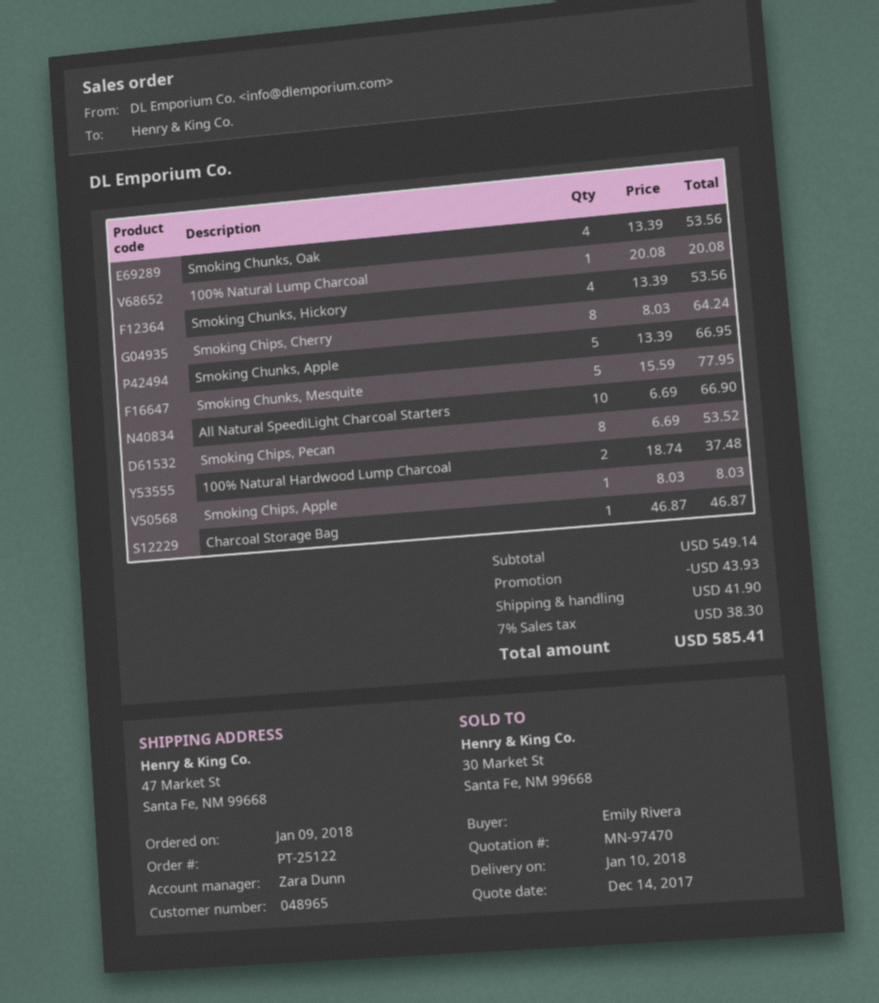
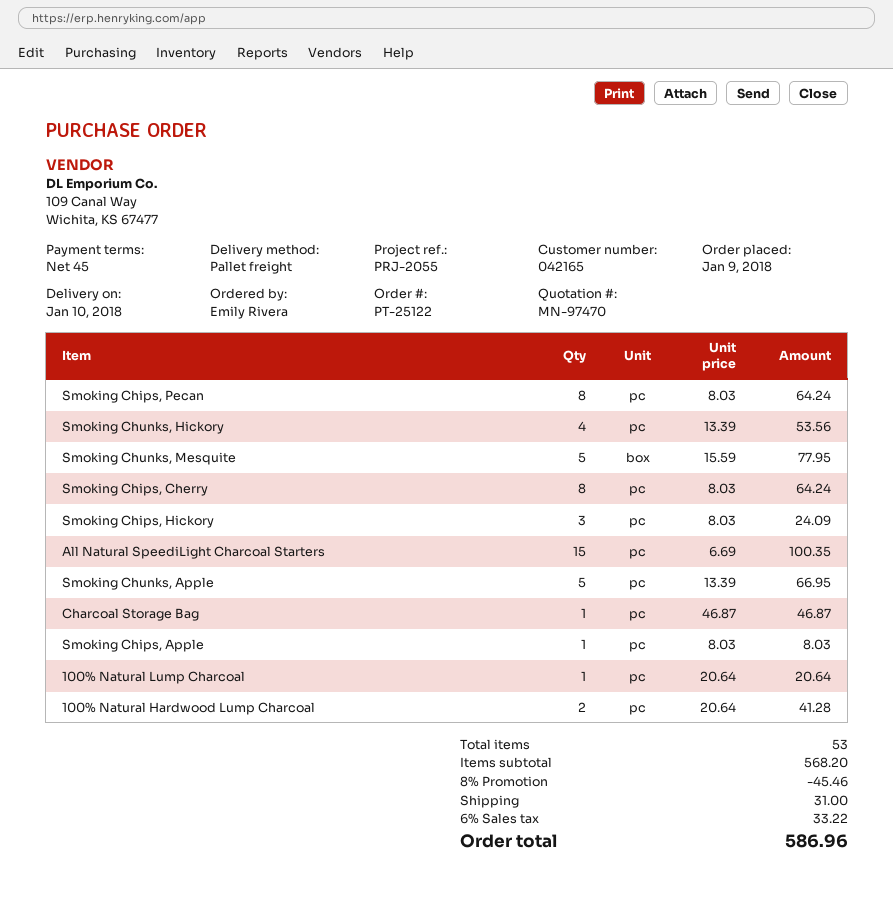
customer number: 048965 -> 042165
Smoking Chunks, Oak: 4 x 13.39 = 53.56 -> none
100% Natural Lump Charcoal: 1 x 20.08 = 20.08 -> 1 x 20.64 = 20.64
All Natural SpeediLight Charcoal Starters: 10 x 6.69 = 66.90 -> 15 x 6.69 = 100.35
Smoking Chips, Pecan: 8 x 6.69 = 53.52 -> 8 x 8.03 = 64.24
100% Natural Hardwood Lump Charcoal: 2 x 18.74 = 37.48 -> 2 x 20.64 = 41.28
Smoking Chips, Hickory: none -> 3 x 8.03 = 24.09
subtotal: 549.14 -> 568.20
discount: 43.93 -> 45.46
shipping: 41.90 -> 31.00
tax: 7% = 38.30 -> 6% = 33.22
total: 585.41 -> 586.96

